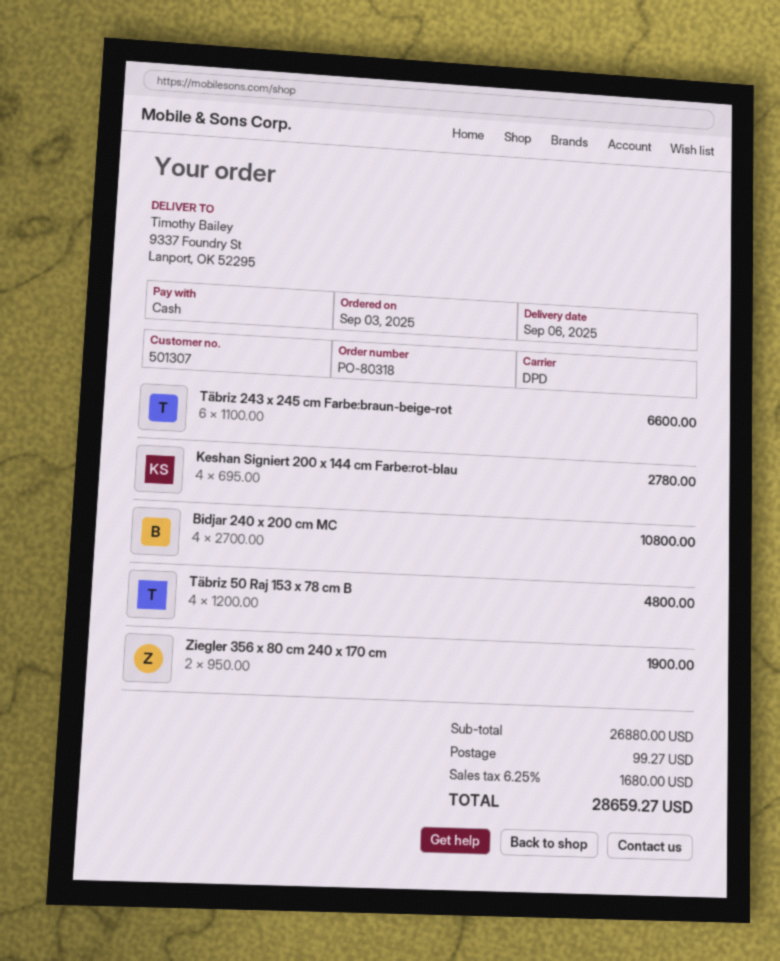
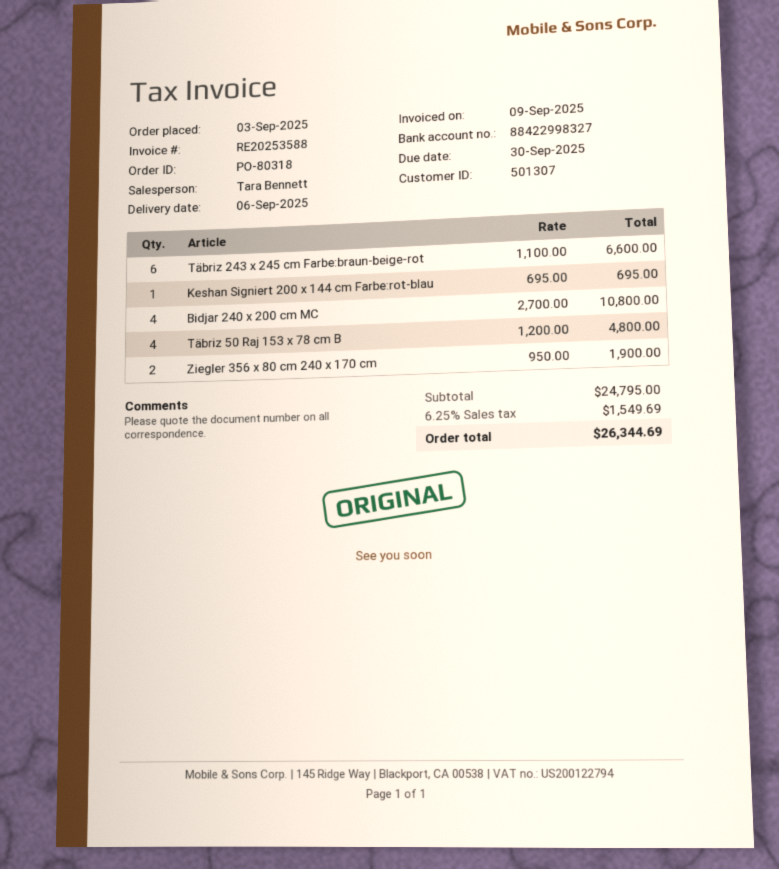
Keshan Signiert 200 x 144 cm Farbe:rot-blau: 4 x 695.00 = 2780.00 -> 1 x 695.00 = 695.00
subtotal: 26880.00 -> 24795.00
shipping: 99.27 -> none
tax: 6.25% = 1680.00 -> 6.25% = 1549.69
total: 28659.27 -> 26344.69

